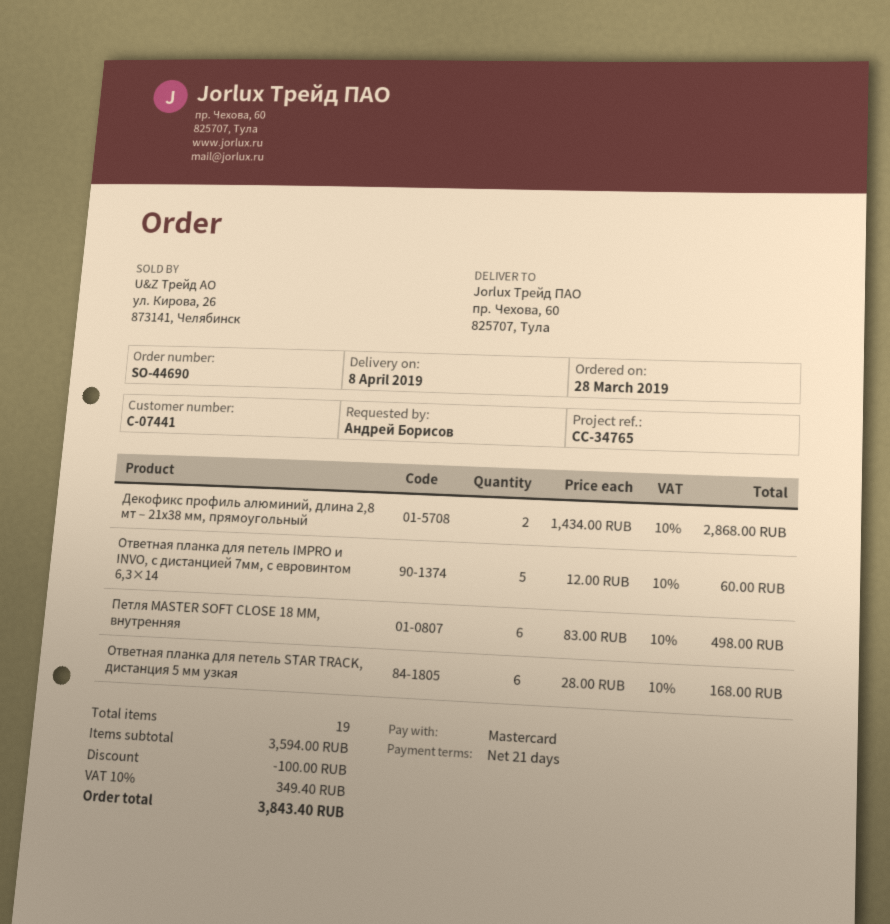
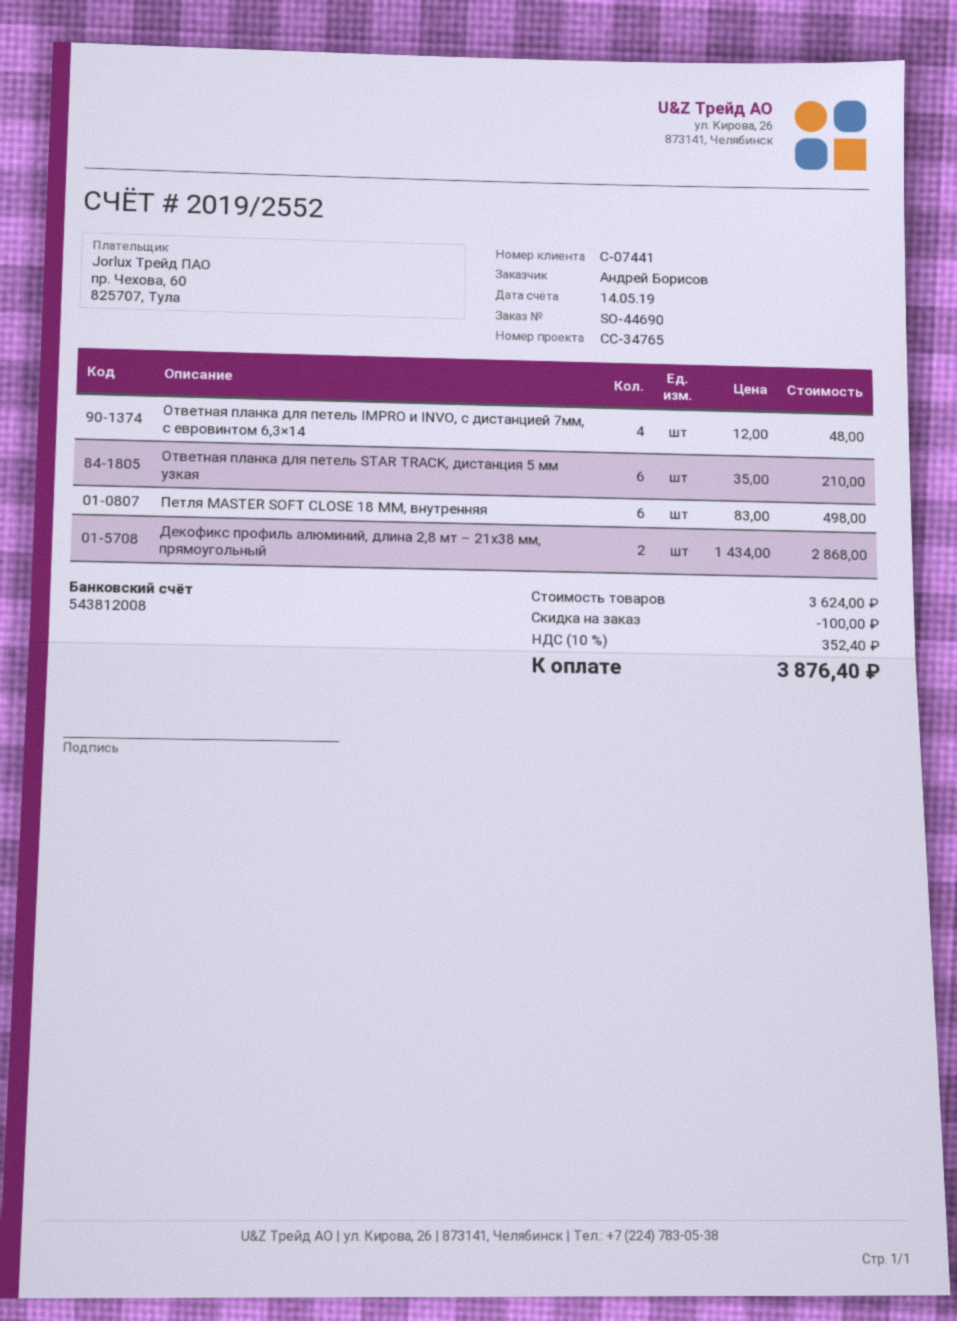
Ответная планка для петель IMPRO и INVO, с дистанцией 7мм, с евровинтом 6,3×14: 5 x 12.00 = 60.00 -> 4 x 12.00 = 48.00
Ответная планка для петель STAR TRACK, дистанция 5 мм узкая: 6 x 28.00 = 168.00 -> 6 x 35.00 = 210.00
subtotal: 3594.00 -> 3624.00
tax: 10% = 349.40 -> 10% = 352.40
total: 3843.40 -> 3876.40

